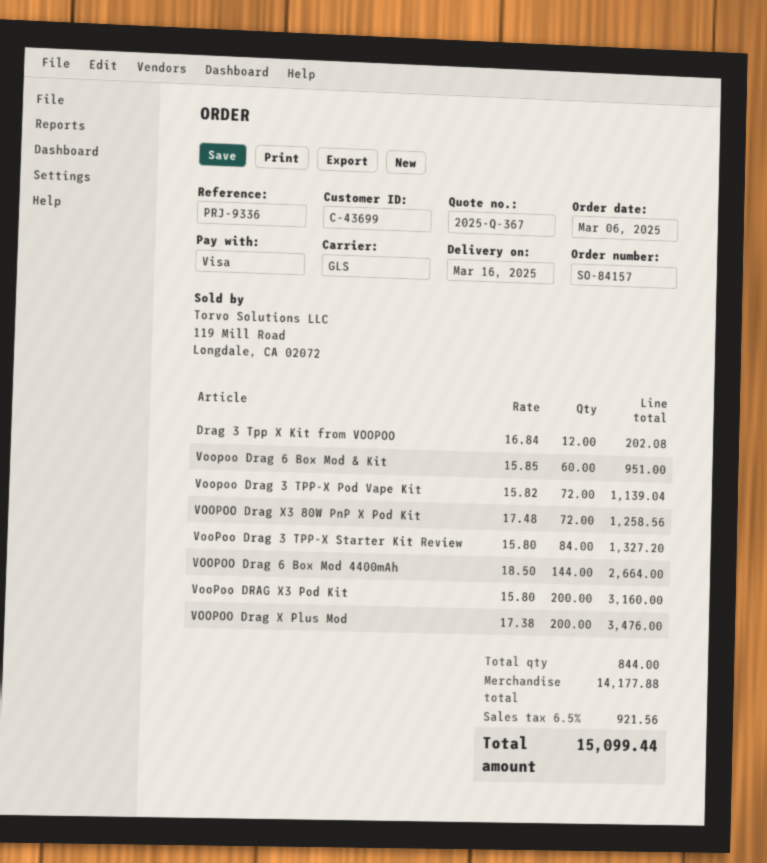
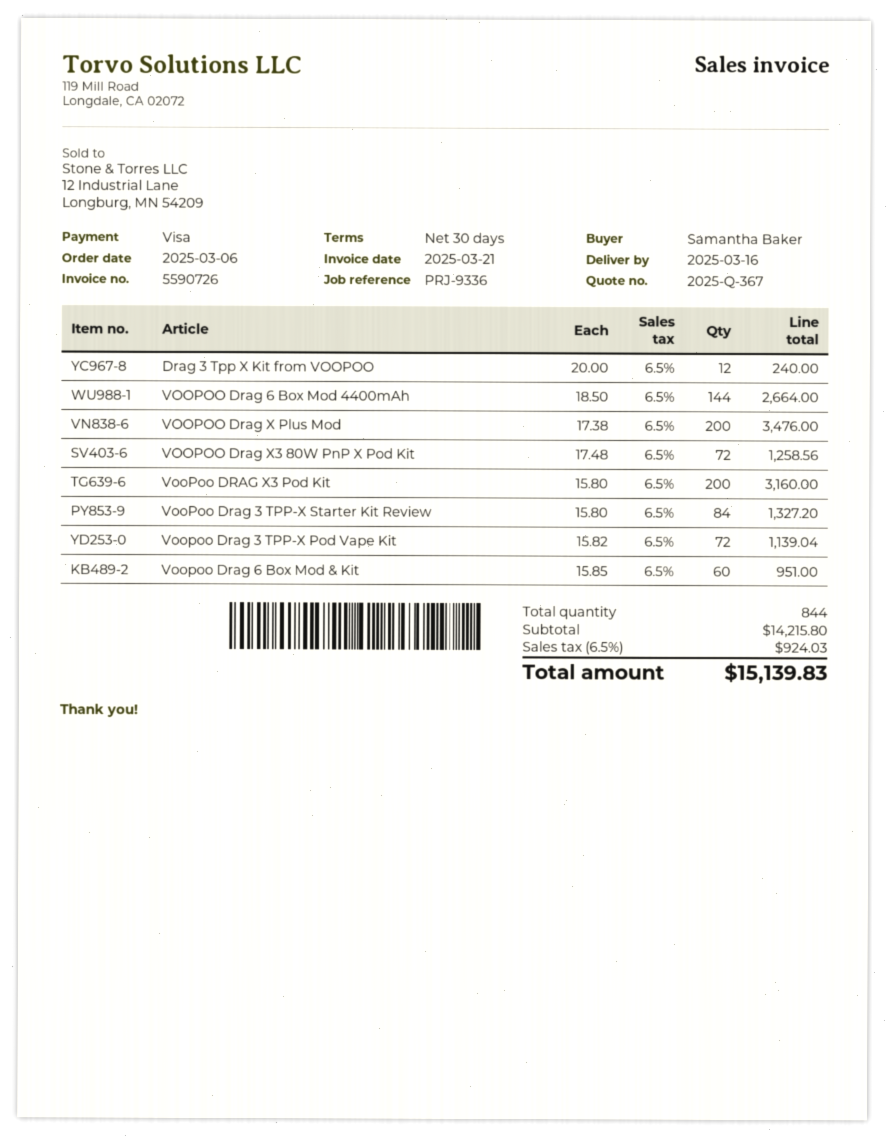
Drag 3 Tpp X Kit from VOOPOO: 12 x 16.84 = 202.08 -> 12 x 20.00 = 240.00
subtotal: 14177.88 -> 14215.80
tax: 6.5% = 921.56 -> 6.5% = 924.03
total: 15099.44 -> 15139.83

